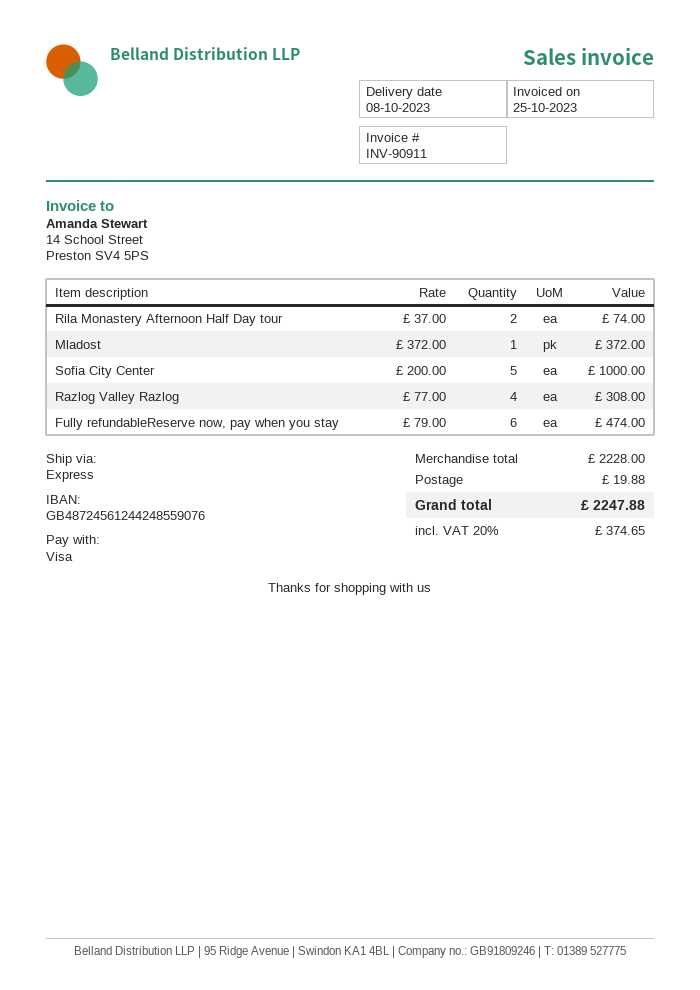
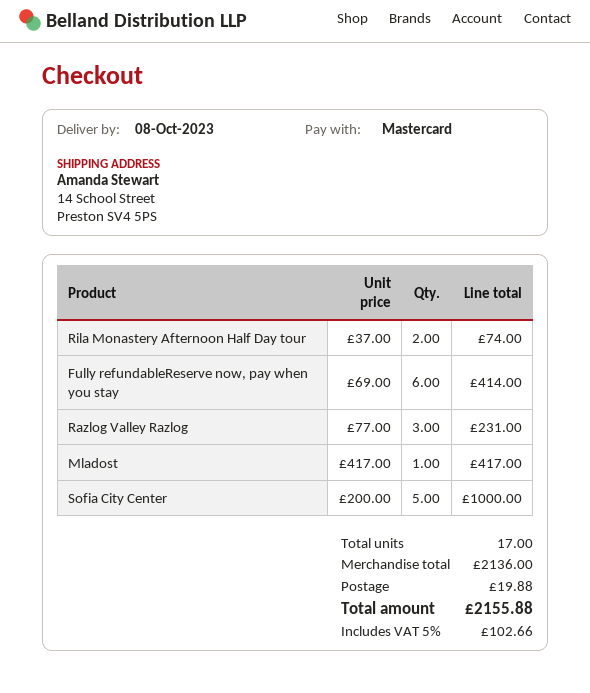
payment method: Visa -> Mastercard
Mladost: 1 x 372.00 = 372.00 -> 1 x 417.00 = 417.00
Razlog Valley Razlog: 4 x 77.00 = 308.00 -> 3 x 77.00 = 231.00
Fully refundableReserve now, pay when you stay: 6 x 79.00 = 474.00 -> 6 x 69.00 = 414.00
subtotal: 2228.00 -> 2136.00
tax: 20% = 374.65 -> 5% = 102.66
total: 2247.88 -> 2155.88

